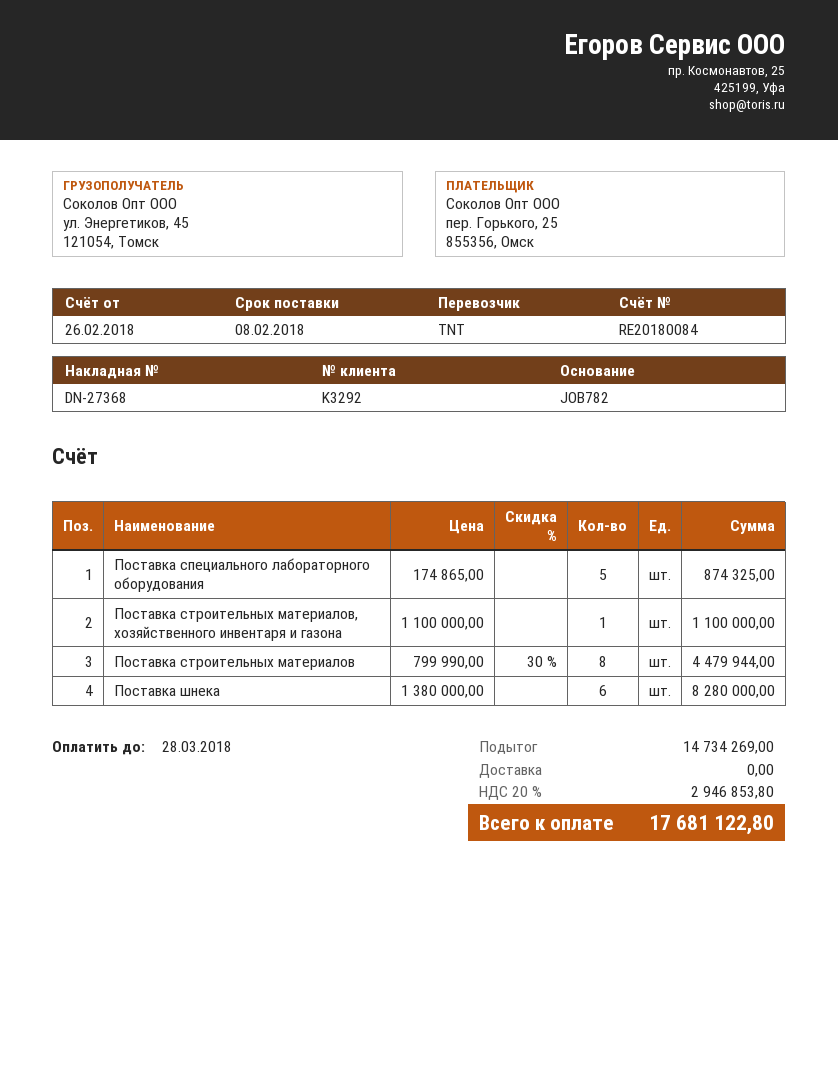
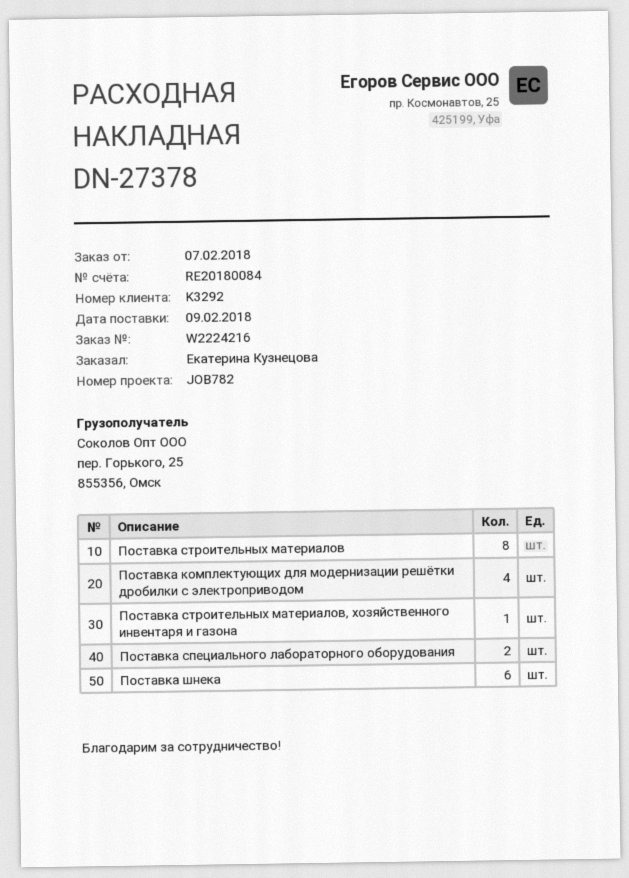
delivery note number: DN-27368 -> DN-27378
delivery date: 2018-02-08 -> 2018-02-09
ship to: ул. Энергетиков, 45, 121054, Томск -> пер. Горького, 25, 855356, Омск
Поставка специального лабораторного оборудования: 5 -> 2
Поставка комплектующих для модернизации решётки дробилки с электроприводом: none -> 4

